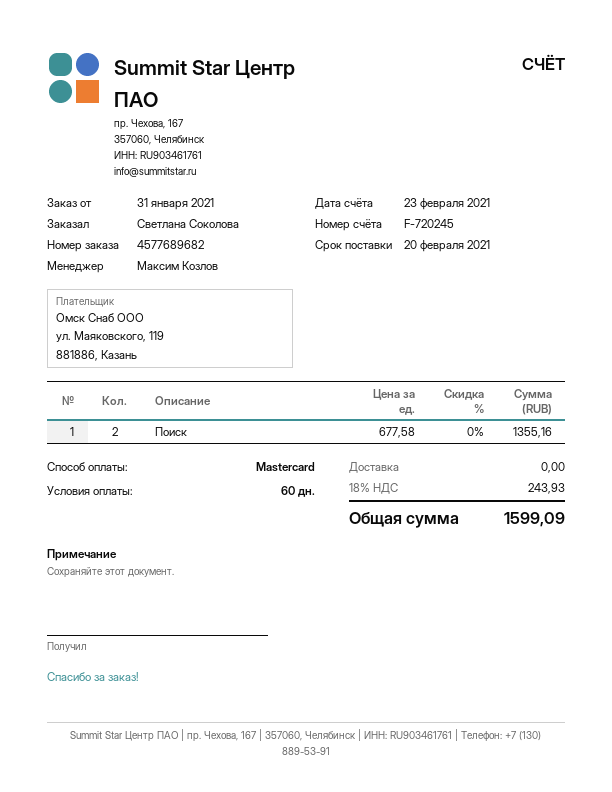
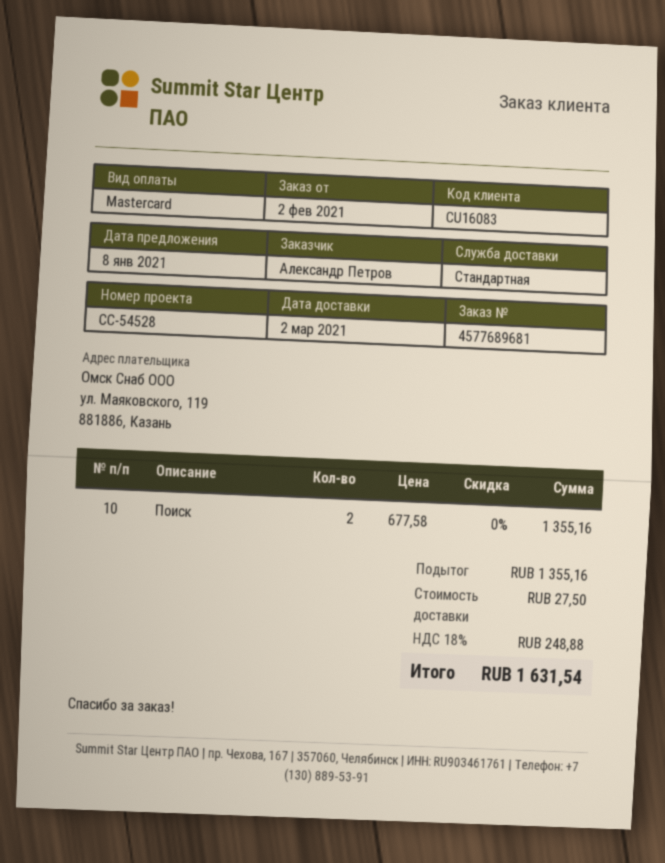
order number: 4577689682 -> 4577689681
order date: 2021-01-31 -> 2021-02-02
delivery date: 2021-02-20 -> 2021-03-02
ordered by: Светлана Соколова -> Александр Петров
shipping: 0.00 -> 27.50
tax: 18% = 243.93 -> 18% = 248.88
total: 1599.09 -> 1631.54

